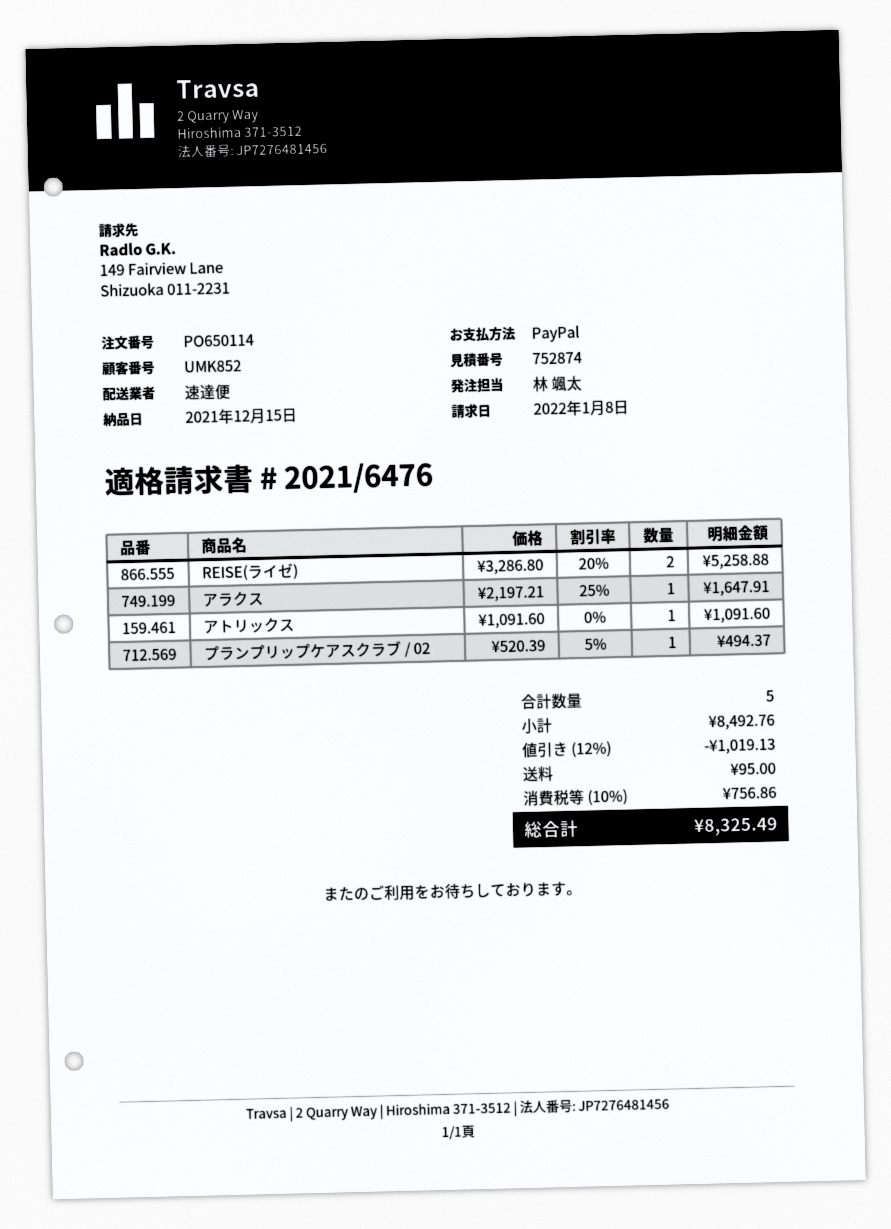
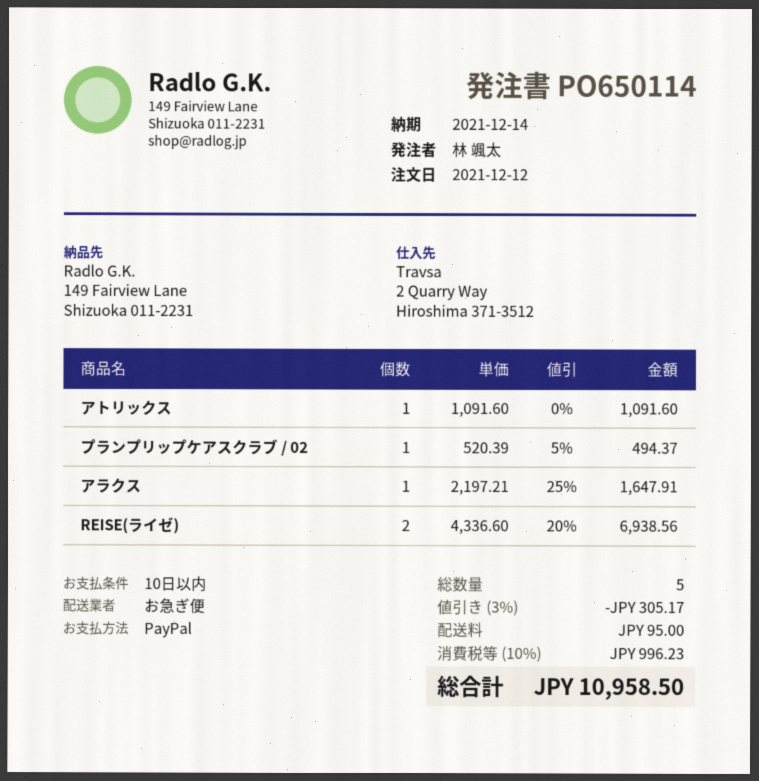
delivery date: 2021-12-15 -> 2021-12-14
REISE(ライゼ): 2 x 3286.80 - 20% = 5258.88 -> 2 x 4336.60 - 20% = 6938.56
discount: 12% = 1019.13 -> 3% = 305.17
tax: 10% = 756.86 -> 10% = 996.23
total: 8325.49 -> 10958.50

